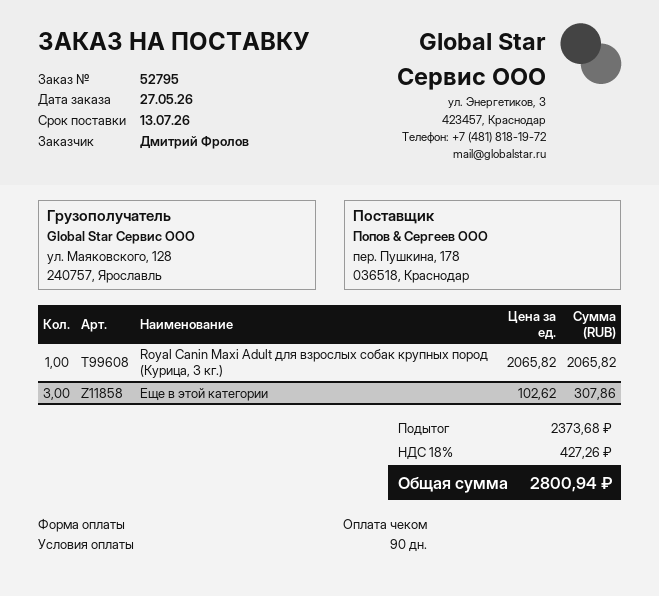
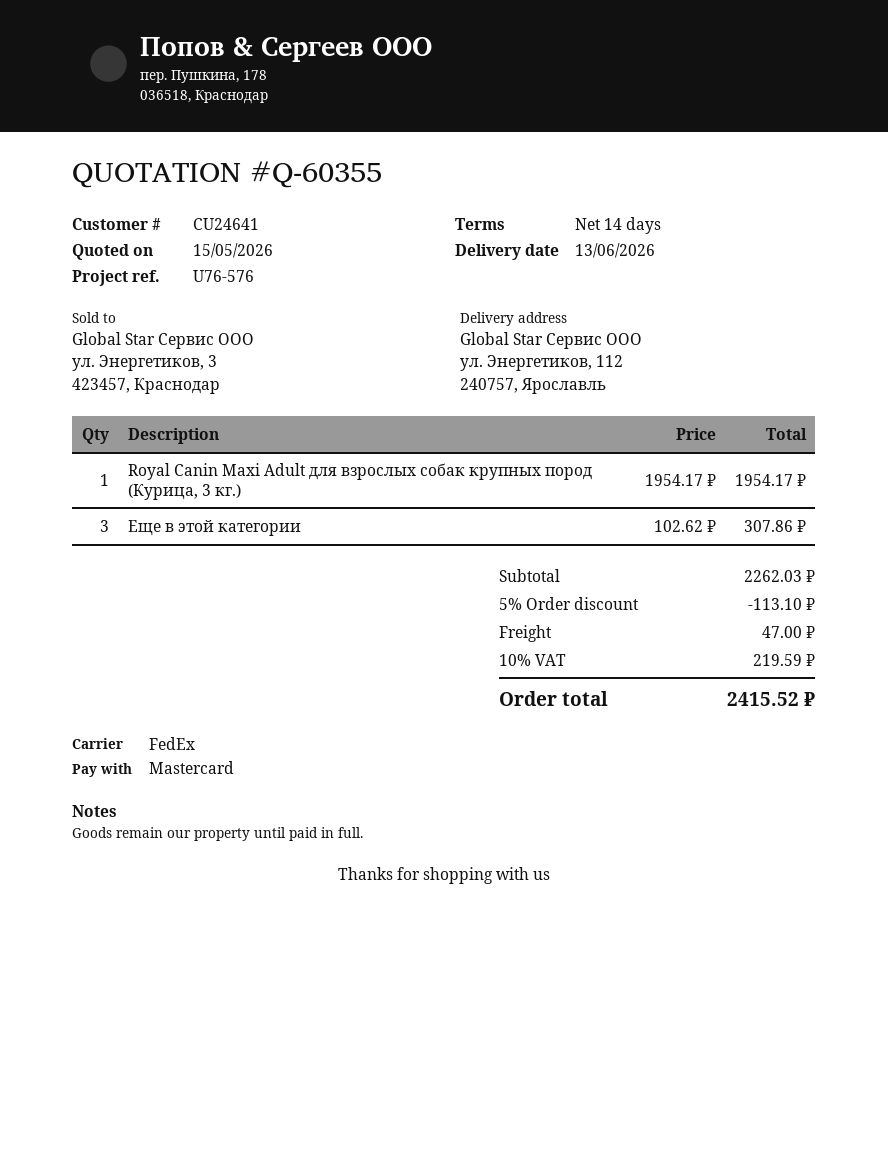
delivery date: 2026-07-13 -> 2026-06-13
payment terms: 90 days -> 14 days
payment method: cheque -> Mastercard
ship to: ул. Маяковского, 128, 240757, Ярославль -> ул. Энергетиков, 112, 240757, Ярославль
Royal Canin Maxi Adult для взрослых собак крупных пород (Курица, 3 кг.): 1 x 2065.82 = 2065.82 -> 1 x 1954.17 = 1954.17
subtotal: 2373.68 -> 2262.03
discount: none -> 5% = 113.10
shipping: none -> 47.00
tax: 18% = 427.26 -> 10% = 219.59
total: 2800.94 -> 2415.52

